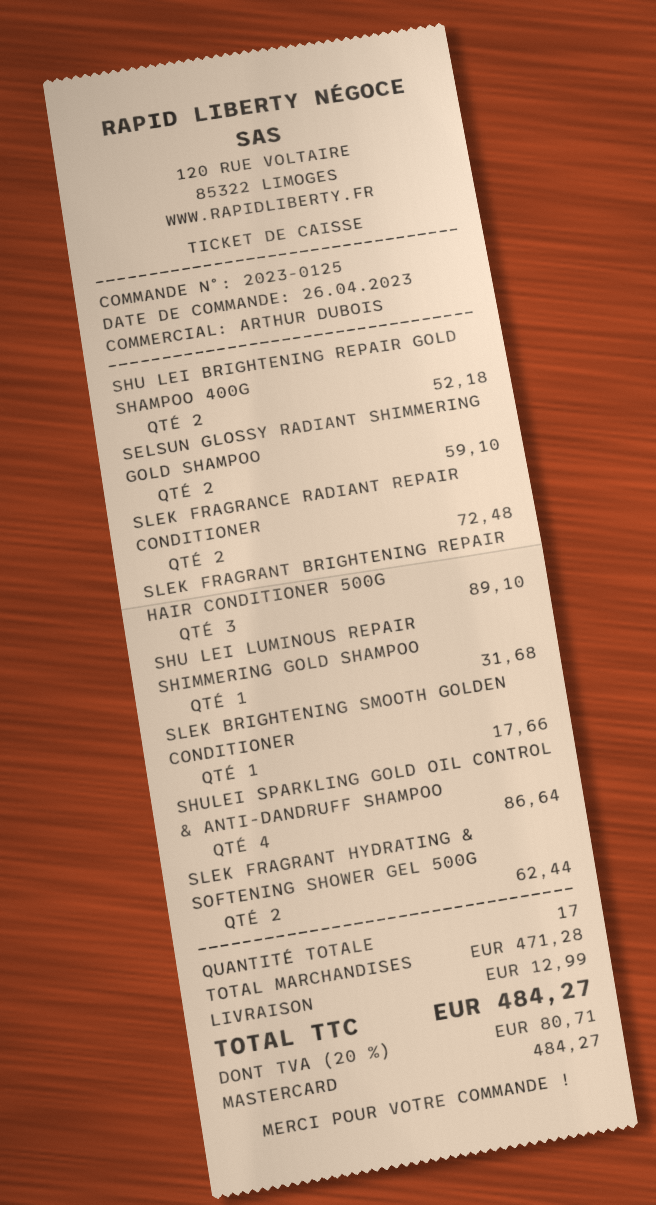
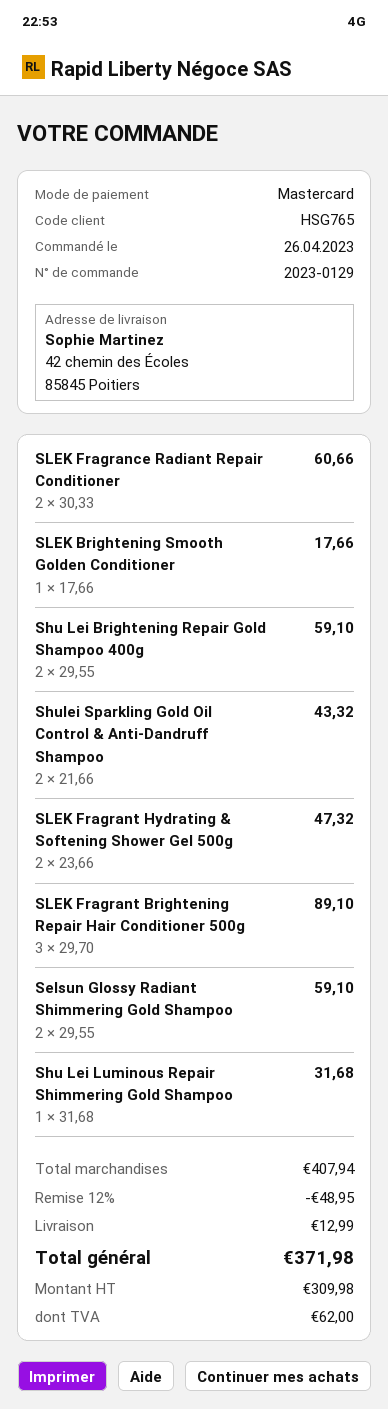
order number: 2023-0125 -> 2023-0129
SHU LEI BRIGHTENING REPAIR GOLD SHAMPOO 400G: 2 for 52.18 -> 2 for 59.10
SLEK FRAGRANCE RADIANT REPAIR CONDITIONER: 2 for 72.48 -> 2 for 60.66
SHULEI SPARKLING GOLD OIL CONTROL & ANTI-DANDRUFF SHAMPOO: 4 for 86.64 -> 2 for 43.32
SLEK FRAGRANT HYDRATING & SOFTENING SHOWER GEL 500G: 2 for 62.44 -> 2 for 47.32
subtotal: 471.28 -> 407.94
discount: none -> 12% = 48.95
tax: 80.71 -> 62.00
total: 484.27 -> 371.98

